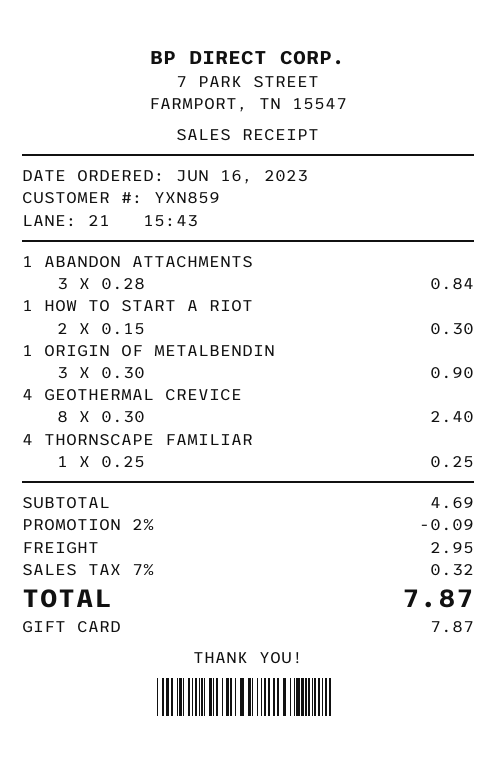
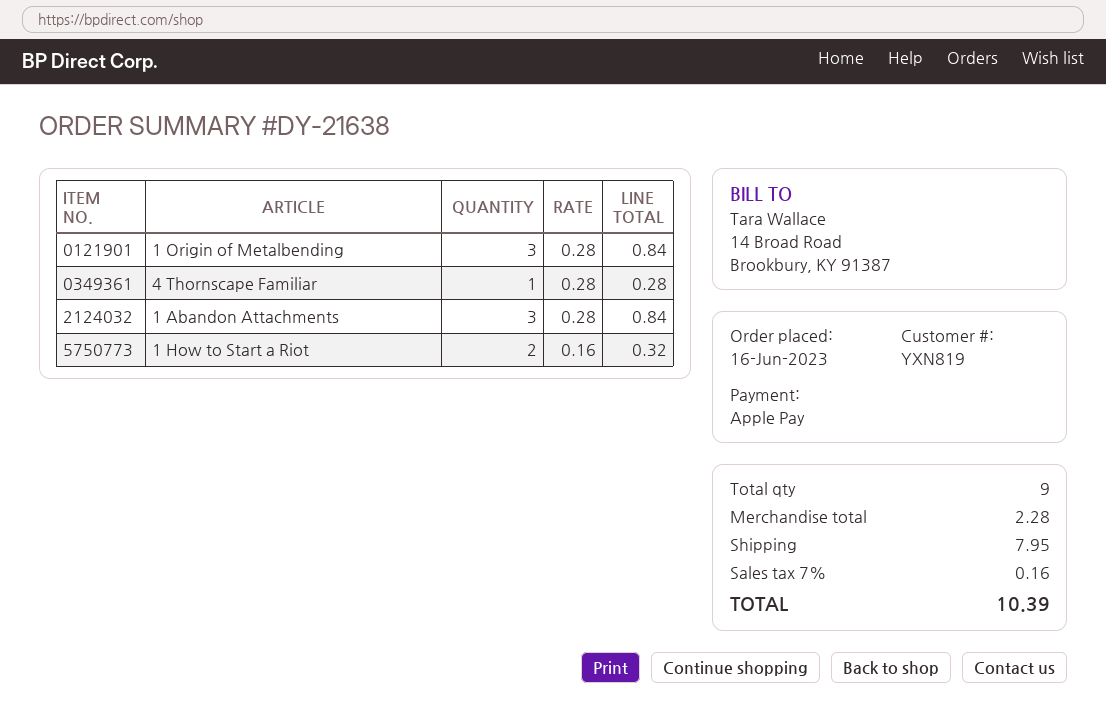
customer number: YXN859 -> YXN819
payment method: gift card -> Apple Pay
1 HOW TO START A RIOT: 2 x 0.15 = 0.30 -> 2 x 0.16 = 0.32
1 ORIGIN OF METALBENDIN: 3 x 0.30 = 0.90 -> 3 x 0.28 = 0.84
4 GEOTHERMAL CREVICE: 8 x 0.30 = 2.40 -> none
4 THORNSCAPE FAMILIAR: 1 x 0.25 = 0.25 -> 1 x 0.28 = 0.28
subtotal: 4.69 -> 2.28
discount: 2% = 0.09 -> none
shipping: 2.95 -> 7.95
tax: 7% = 0.32 -> 7% = 0.16
total: 7.87 -> 10.39

